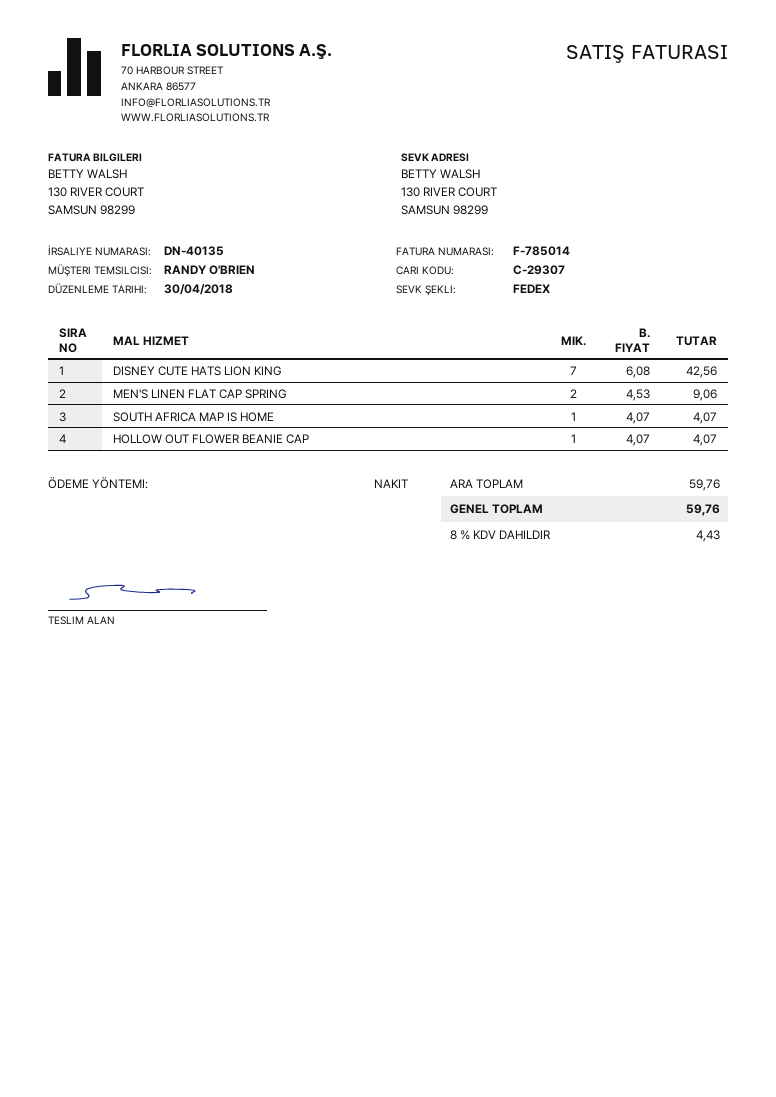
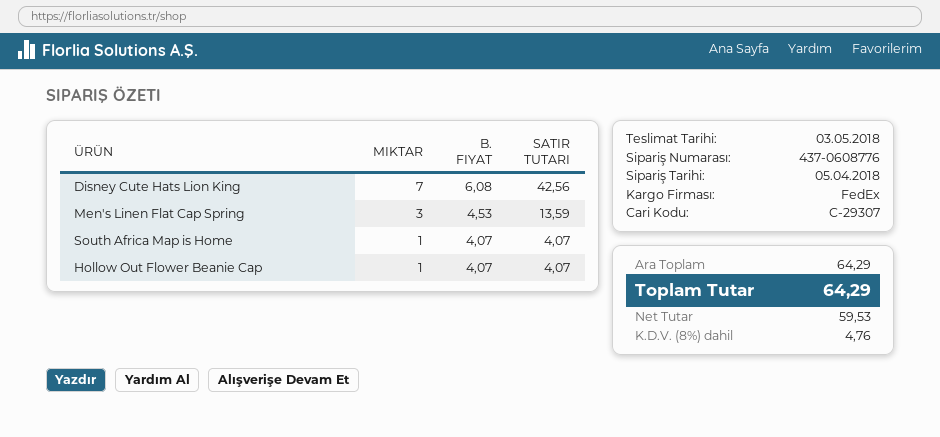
MEN'S LINEN FLAT CAP SPRING: 2 x 4.53 = 9.06 -> 3 x 4.53 = 13.59
subtotal: 59.76 -> 64.29
tax: 8% = 4.43 -> 8% = 4.76
total: 59.76 -> 64.29

